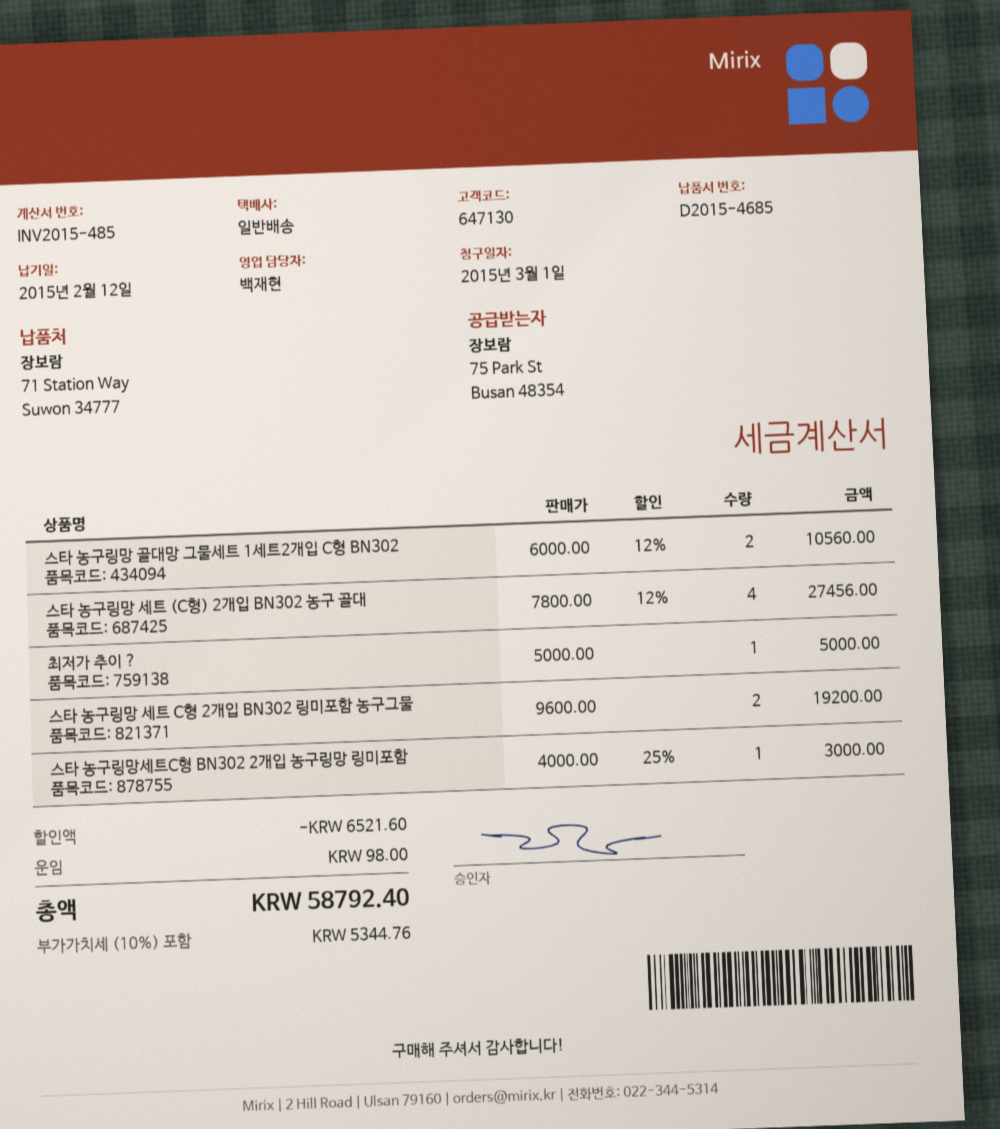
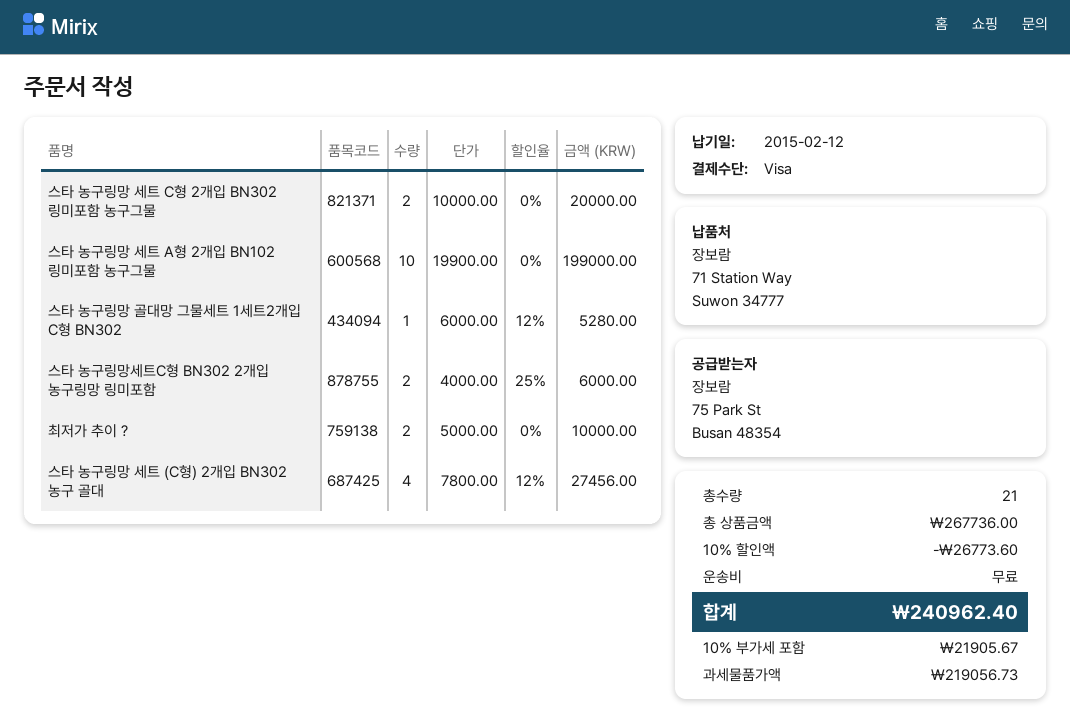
스타 농구링망 골대망 그물세트 1세트2개입 C형 BN302: 2 x 6000.00 - 12% = 10560.00 -> 1 x 6000.00 - 12% = 5280.00
최저가 추이 ?: 1 x 5000.00 = 5000.00 -> 2 x 5000.00 = 10000.00
스타 농구링망 세트 C형 2개입 BN302 링미포함 농구그물: 2 x 9600.00 = 19200.00 -> 2 x 10000.00 = 20000.00
스타 농구링망세트C형 BN302 2개입 농구링망 링미포함: 1 x 4000.00 - 25% = 3000.00 -> 2 x 4000.00 - 25% = 6000.00
스타 농구링망 세트 A형 2개입 BN102 링미포함 농구그물: none -> 10 x 19900.00 = 199000.00
discount: 6521.60 -> 26773.60
shipping: 98.00 -> 0.00
tax: 10% = 5344.76 -> 10% = 21905.67
total: 58792.40 -> 240962.40

